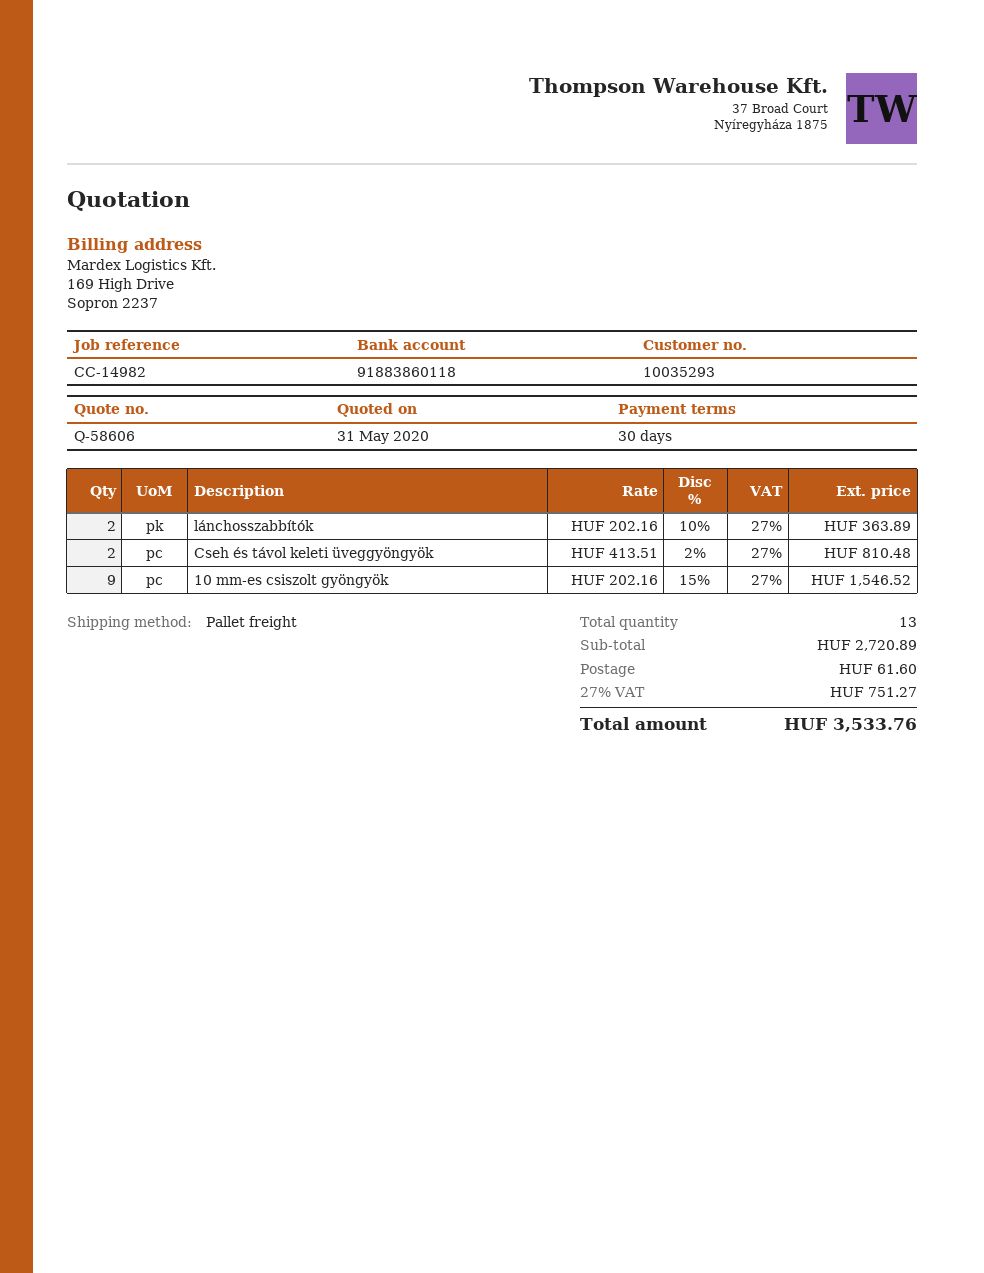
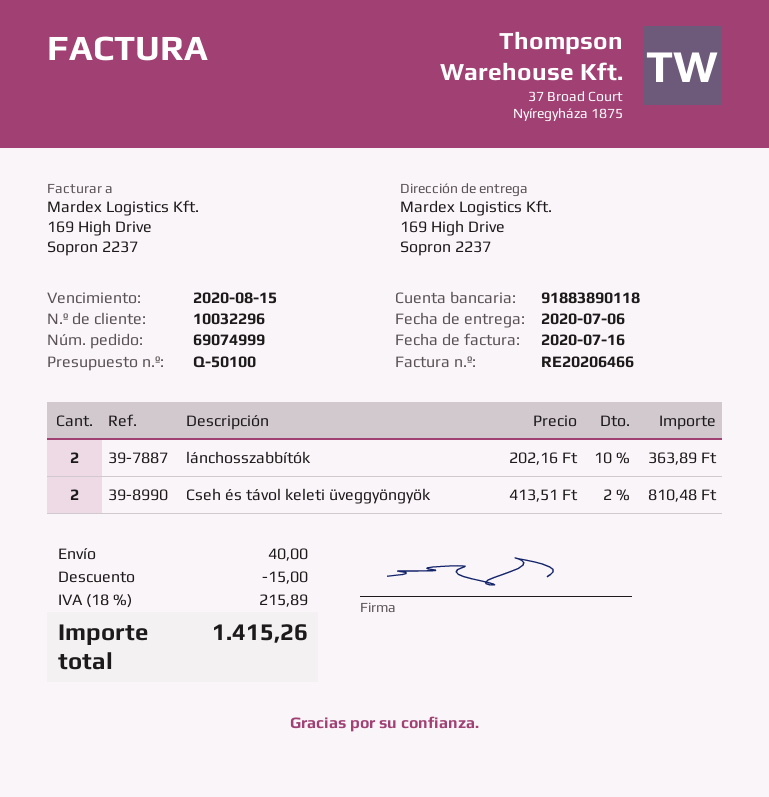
quote number: Q-58606 -> Q-50100
customer number: 10035293 -> 10032296
bank account: 91883860118 -> 91883890118
10 mm-es csiszolt gyöngyök: 9 x 202.16 - 15% = 1546.52 -> none
discount: none -> 15.00
shipping: 61.60 -> 40.00
tax: 27% = 751.27 -> 18% = 215.89
total: 3533.76 -> 1415.26

